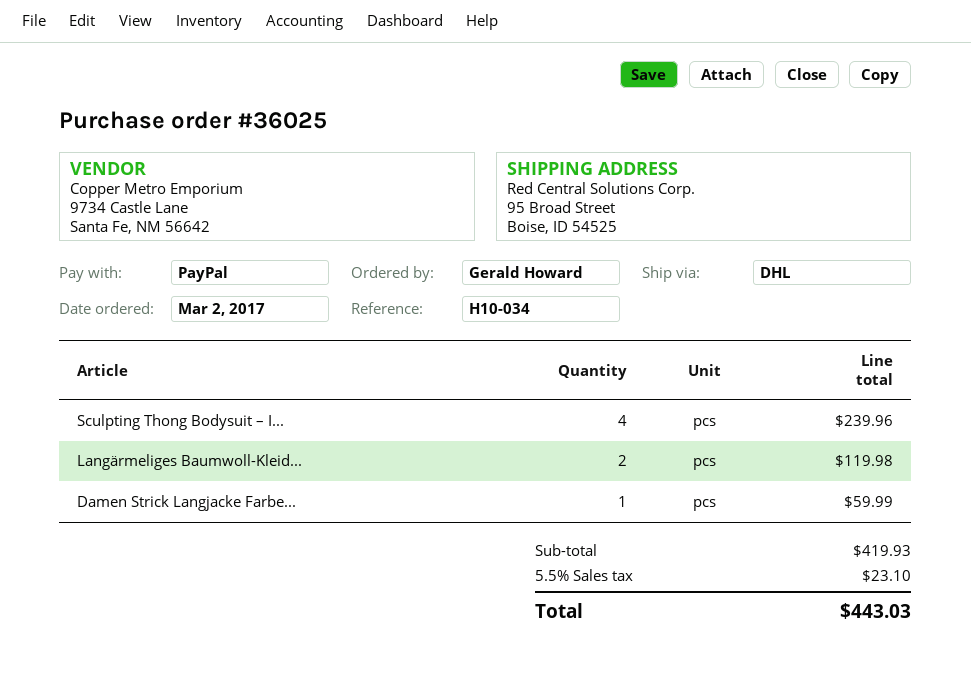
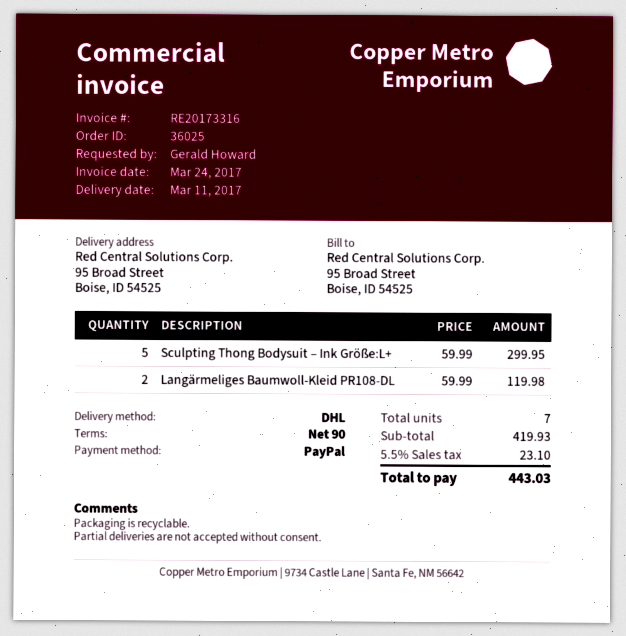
Sculpting Thong Bodysuit – I...: 4 for 239.96 -> 5 for 299.95
Damen Strick Langjacke Farbe...: 1 for 59.99 -> none

